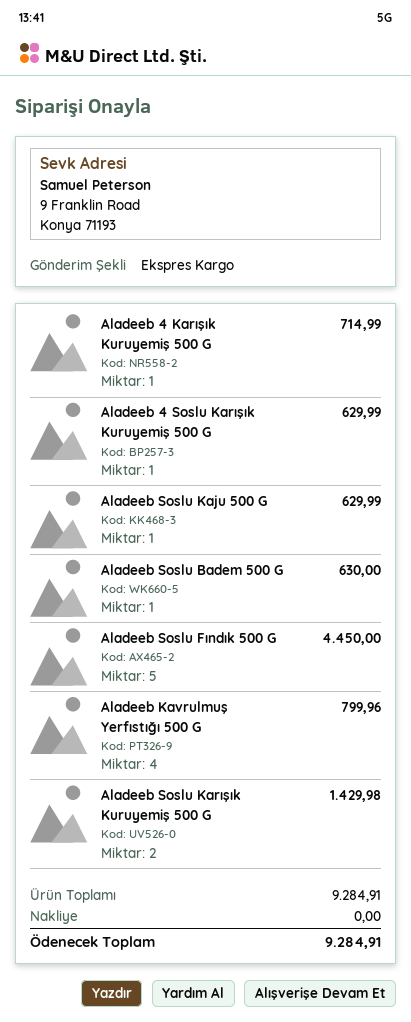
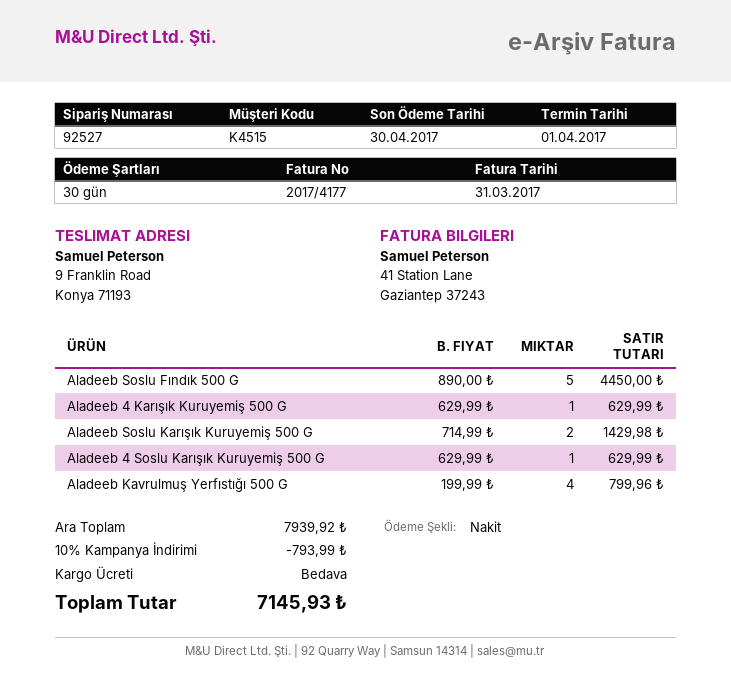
Aladeeb 4 Karışık Kuruyemiş 500 G: 1 for 714.99 -> 1 for 629.99
Aladeeb Soslu Kaju 500 G: 1 for 629.99 -> none
Aladeeb Soslu Badem 500 G: 1 for 630.00 -> none
subtotal: 9284.91 -> 7939.92
discount: none -> 10% = 793.99
total: 9284.91 -> 7145.93

